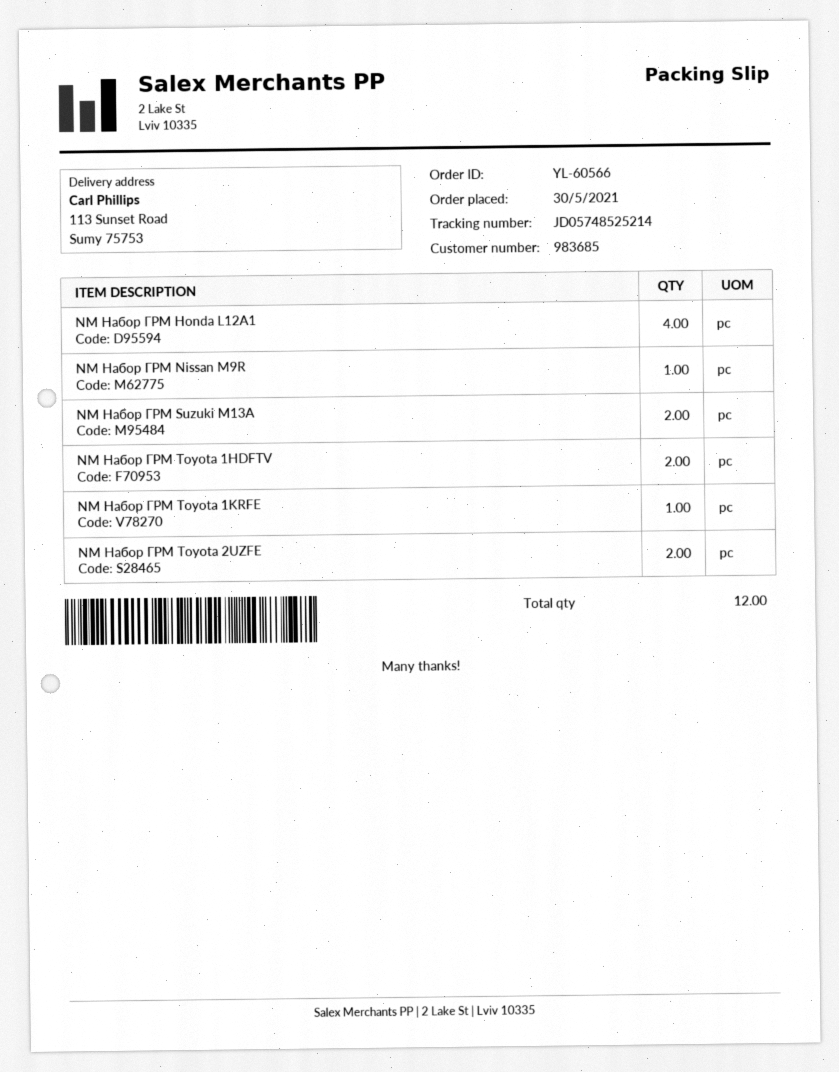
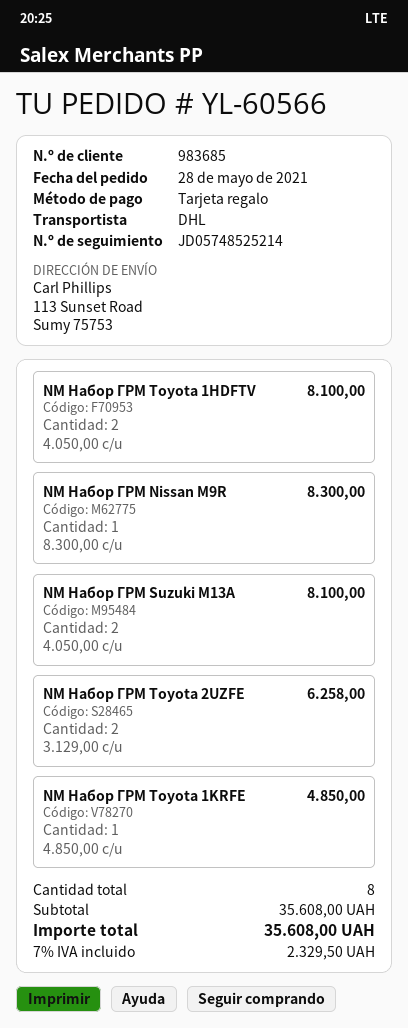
order date: 2021-05-30 -> 2021-05-28
NM Набор ГРМ Honda L12A1: 4 -> none
total quantity: 12 -> 8

